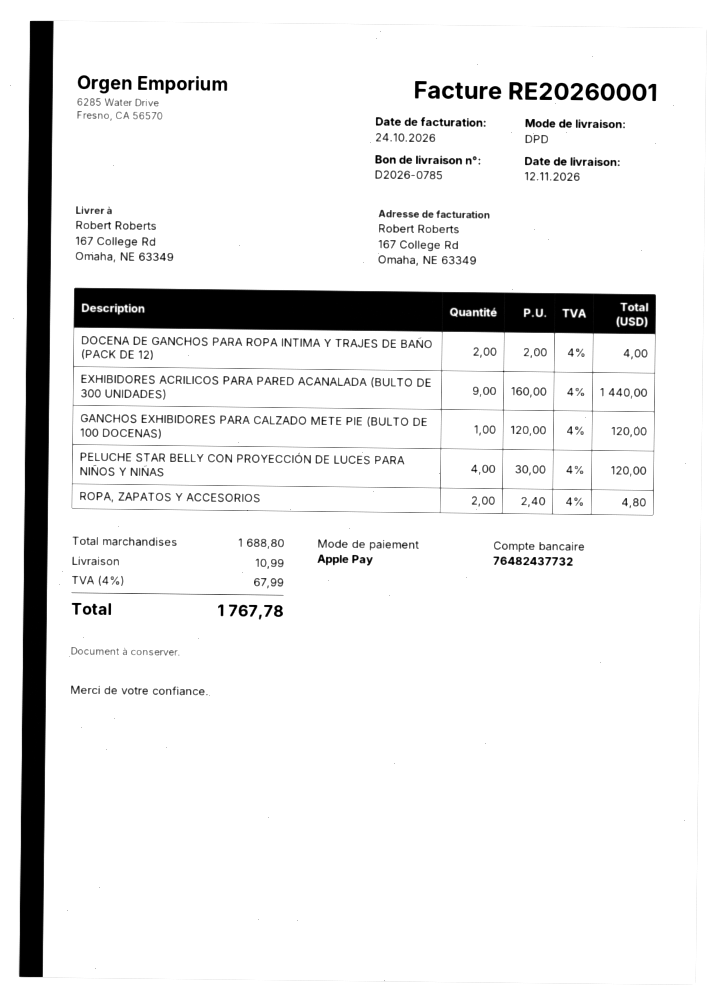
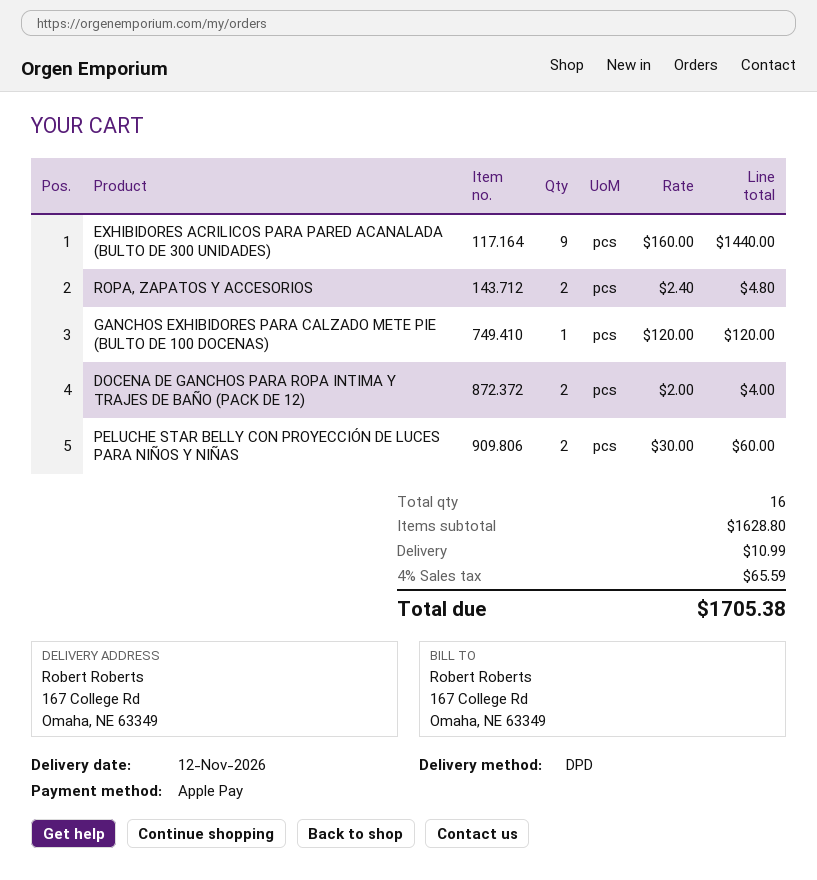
PELUCHE STAR BELLY CON PROYECCIÓN DE LUCES PARA NIÑOS Y NIÑAS: 4 x 30.00 = 120.00 -> 2 x 30.00 = 60.00
subtotal: 1688.80 -> 1628.80
tax: 4% = 67.99 -> 4% = 65.59
total: 1767.78 -> 1705.38

